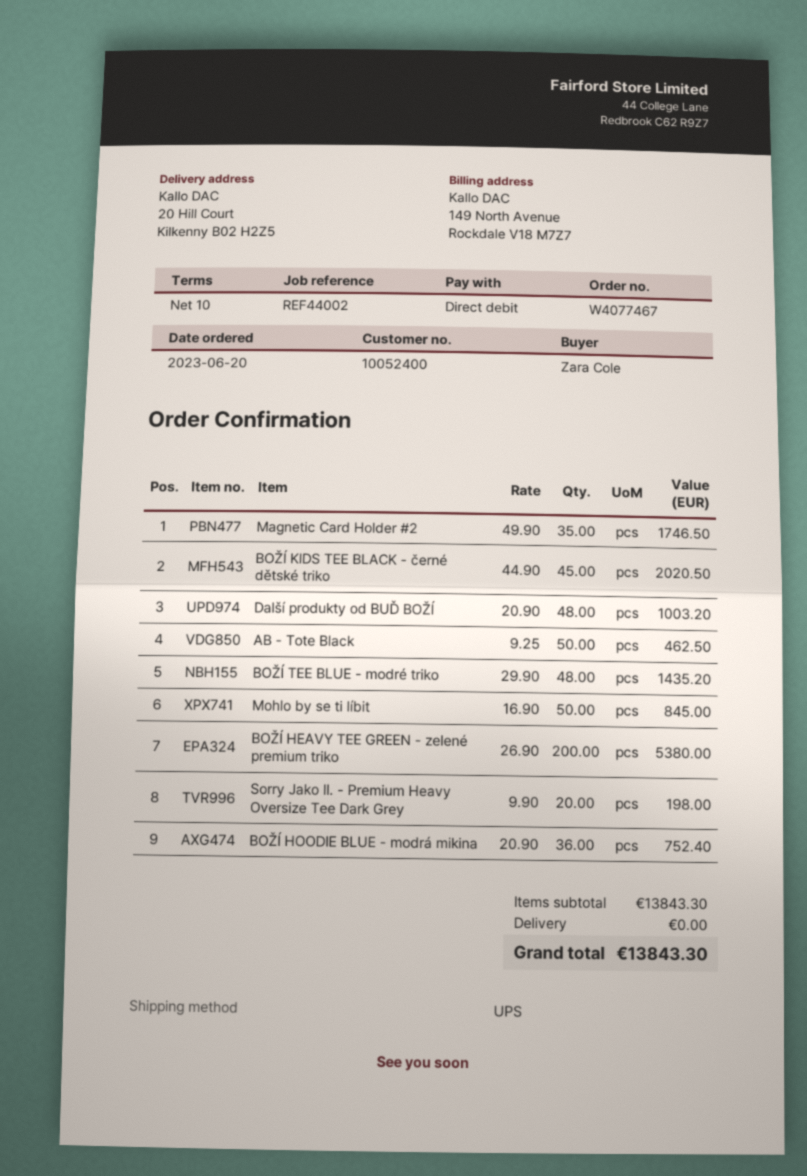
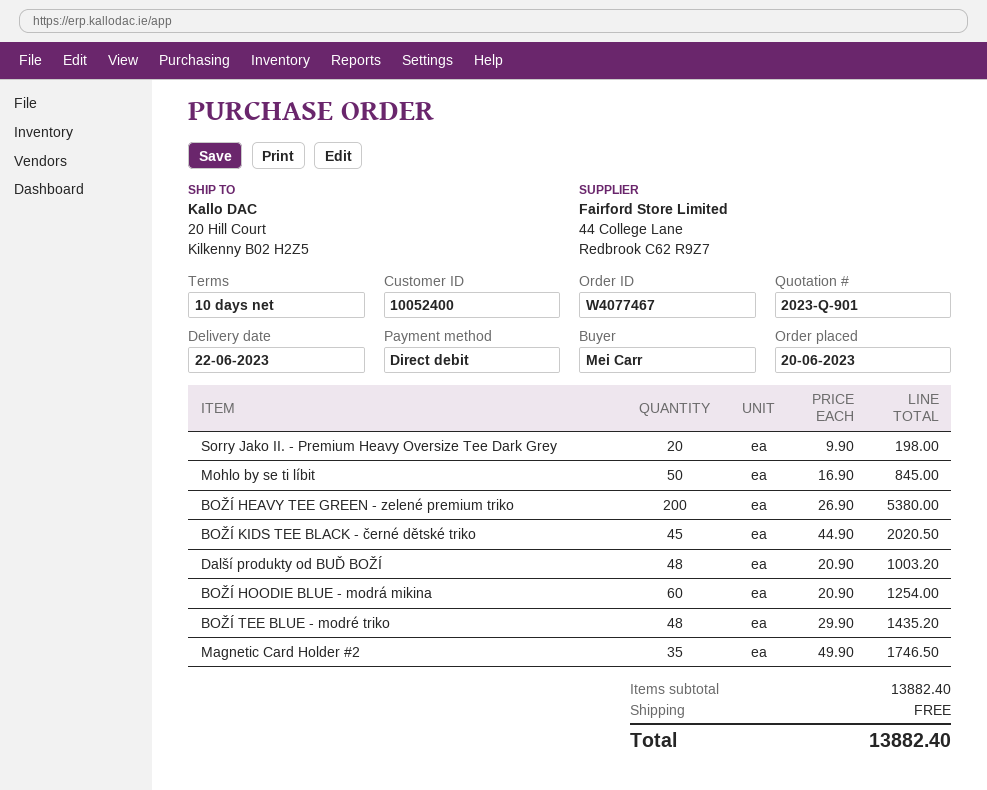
ordered by: Zara Cole -> Mei Carr
AB - Tote Black: 50 x 9.25 = 462.50 -> none
BOŽÍ HOODIE BLUE - modrá mikina: 36 x 20.90 = 752.40 -> 60 x 20.90 = 1254.00
subtotal: 13843.30 -> 13882.40
total: 13843.30 -> 13882.40

